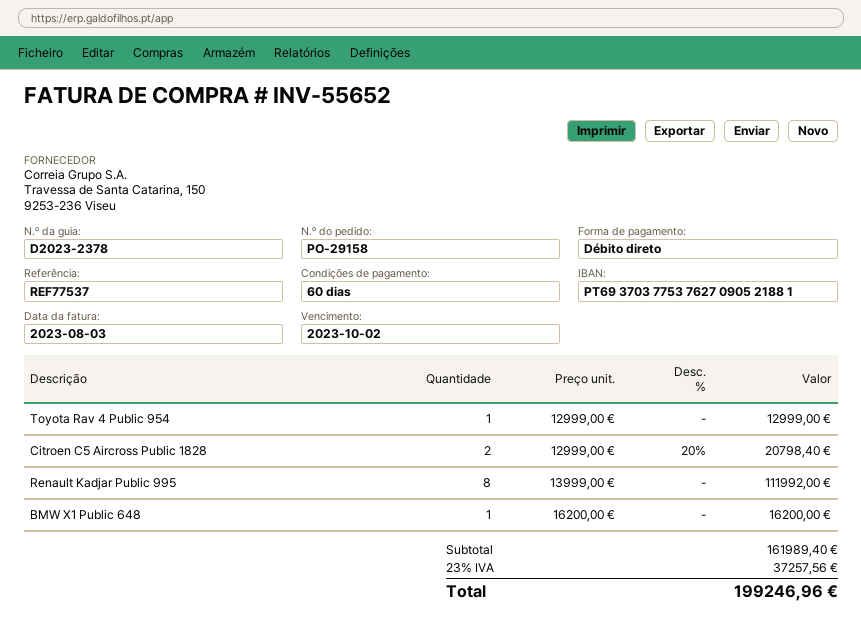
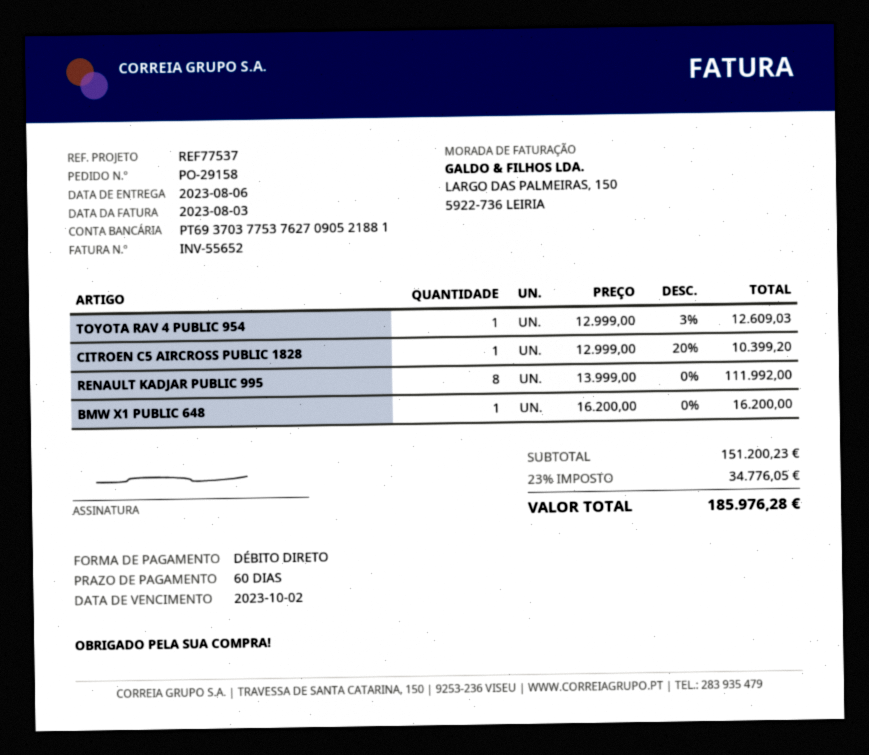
Toyota Rav 4 Public 954: 1 x 12999.00 = 12999.00 -> 1 x 12999.00 - 3% = 12609.03
Citroen C5 Aircross Public 1828: 2 x 12999.00 - 20% = 20798.40 -> 1 x 12999.00 - 20% = 10399.20
subtotal: 161989.40 -> 151200.23
tax: 23% = 37257.56 -> 23% = 34776.05
total: 199246.96 -> 185976.28

